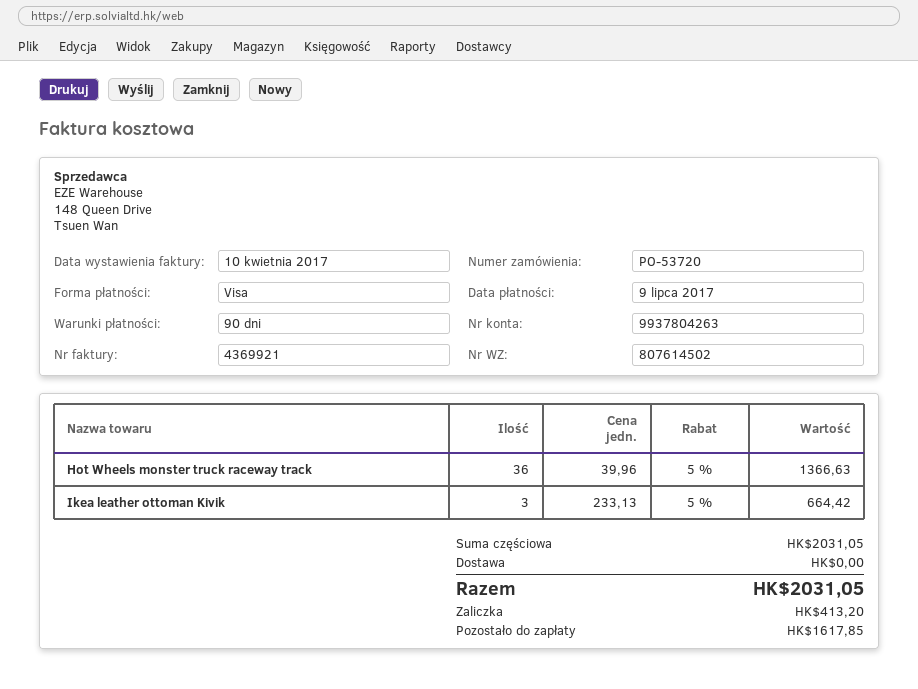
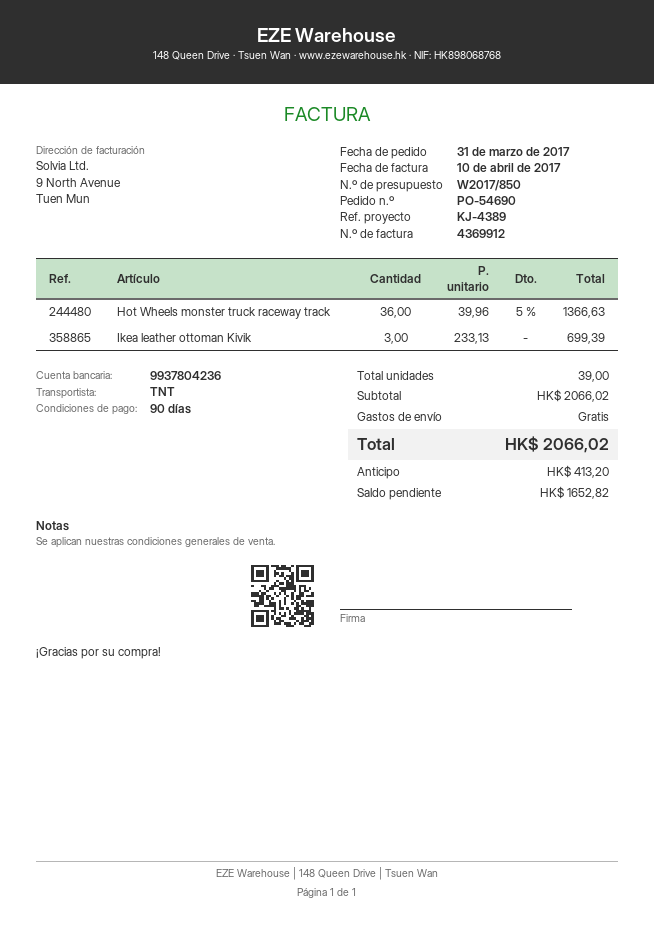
order number: PO-53720 -> PO-54690
invoice number: 4369921 -> 4369912
bank account: 9937804263 -> 9937804236
Ikea leather ottoman Kivik: 3 x 233.13 - 5% = 664.42 -> 3 x 233.13 = 699.39
subtotal: 2031.05 -> 2066.02
total: 2031.05 -> 2066.02
balance: 1617.85 -> 1652.82

